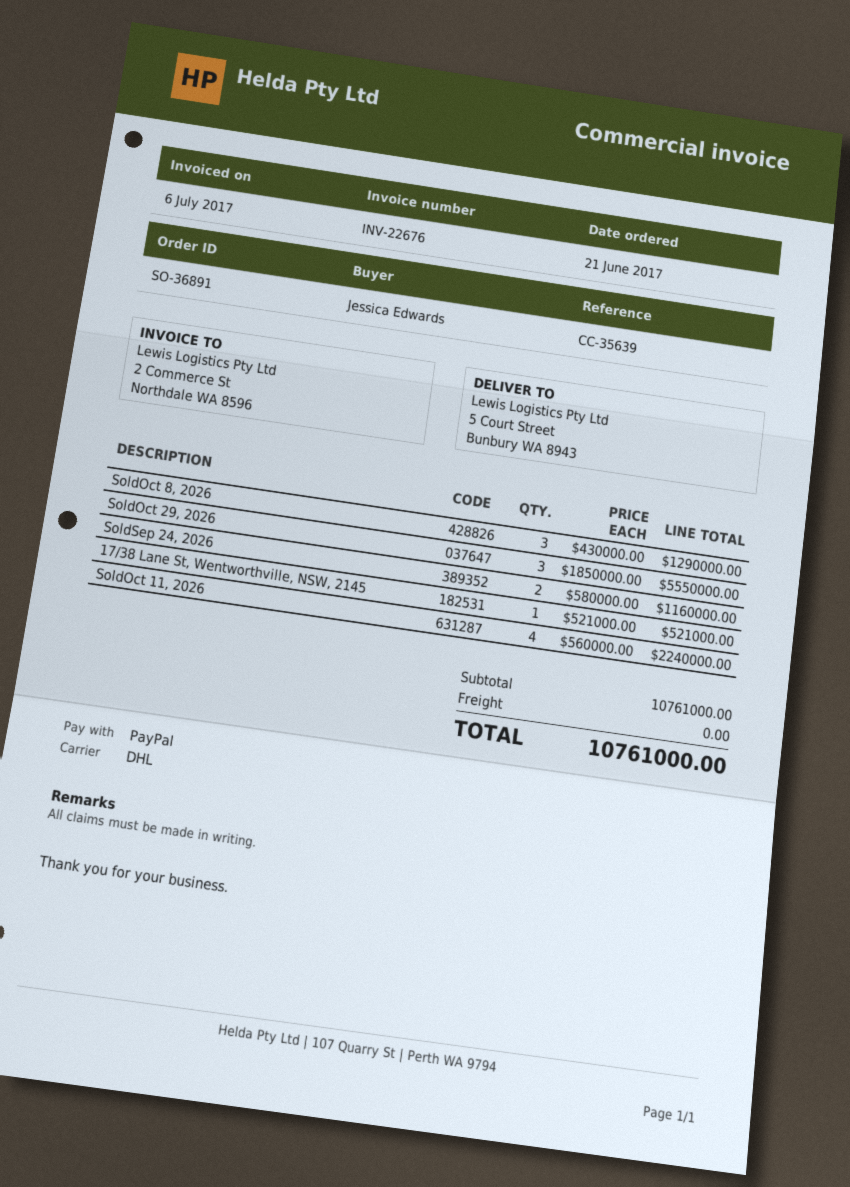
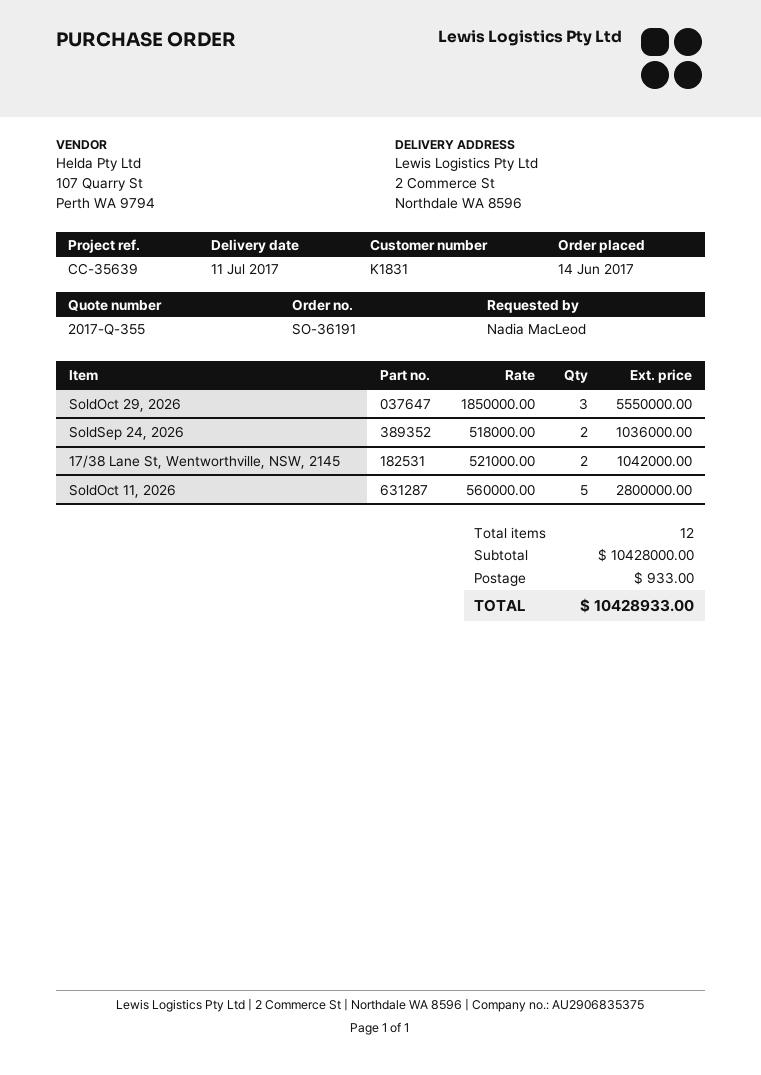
order number: SO-36891 -> SO-36191
order date: 2017-06-21 -> 2017-06-14
ordered by: Jessica Edwards -> Nadia MacLeod
ship to: 5 Court Street, Bunbury WA 8943 -> 2 Commerce St, Northdale WA 8596
SoldOct 8, 2026: 3 x 430000.00 = 1290000.00 -> none
SoldSep 24, 2026: 2 x 580000.00 = 1160000.00 -> 2 x 518000.00 = 1036000.00
17/38 Lane St, Wentworthville, NSW, 2145: 1 x 521000.00 = 521000.00 -> 2 x 521000.00 = 1042000.00
SoldOct 11, 2026: 4 x 560000.00 = 2240000.00 -> 5 x 560000.00 = 2800000.00
subtotal: 10761000.00 -> 10428000.00
shipping: 0.00 -> 933.00
total: 10761000.00 -> 10428933.00

